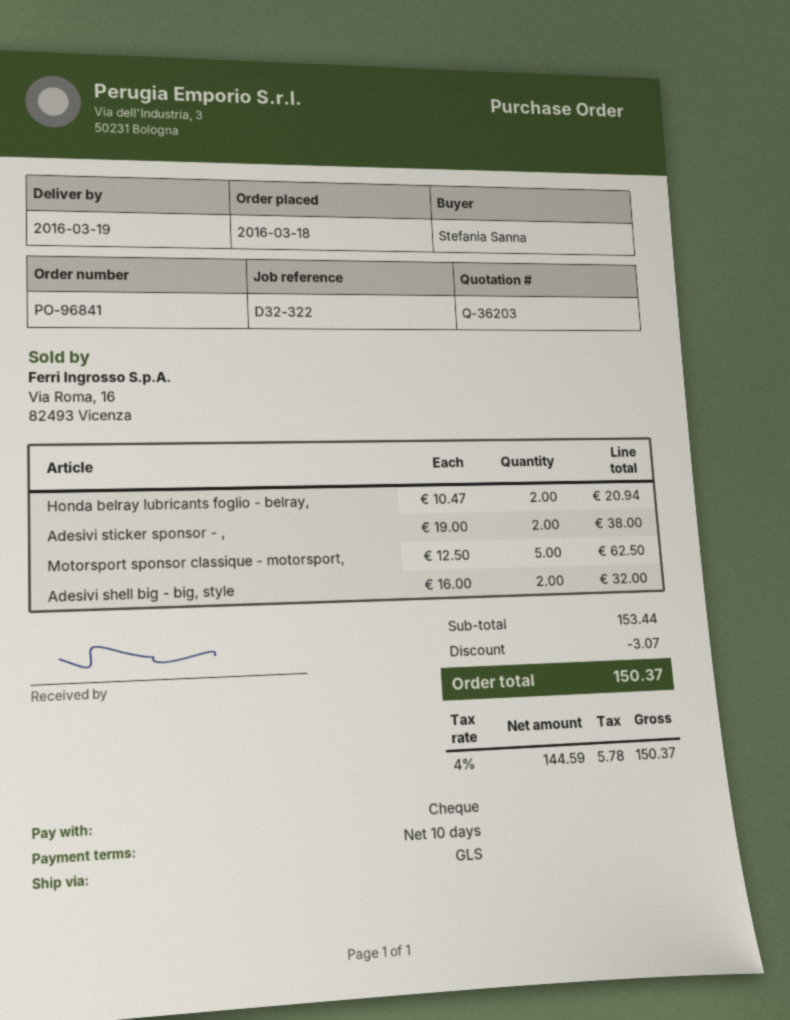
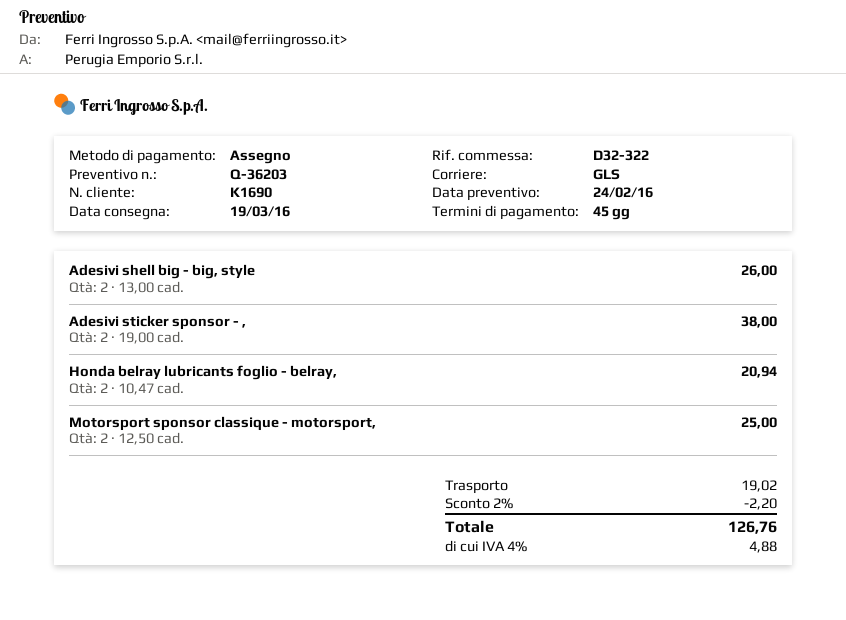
payment terms: 10 days -> 45 days
Motorsport sponsor classique - motorsport,: 5 x 12.50 = 62.50 -> 2 x 12.50 = 25.00
Adesivi shell big - big, style: 2 x 16.00 = 32.00 -> 2 x 13.00 = 26.00
discount: 3.07 -> 2.20
shipping: none -> 19.02
tax: 4% = 5.78 -> 4% = 4.88
total: 150.37 -> 126.76

